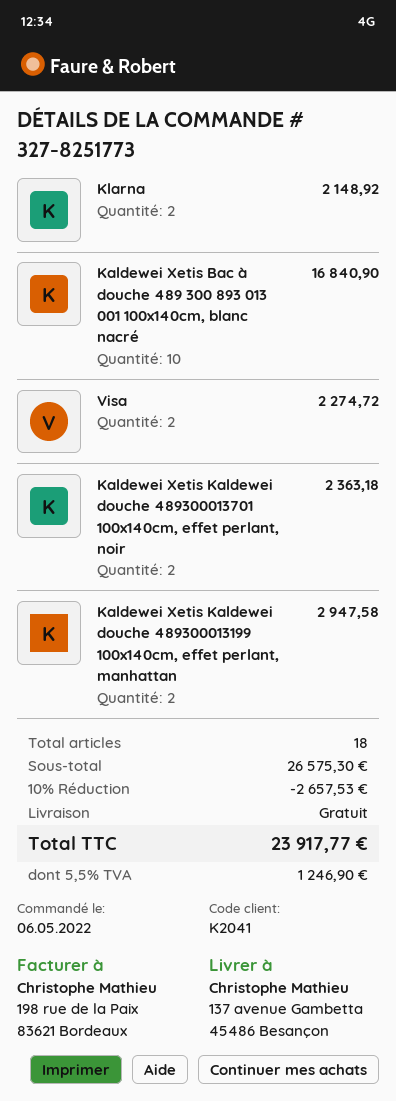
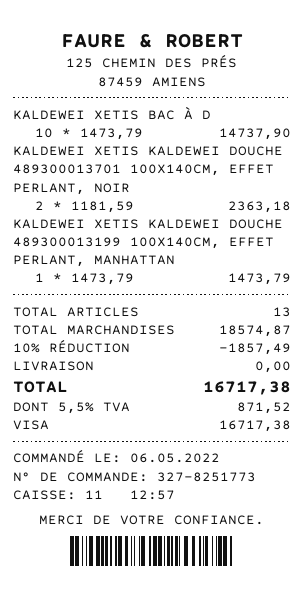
Klarna: 2 for 2148.92 -> none
Kaldewei Xetis Bac à douche 489 300 893 013 001 100x140cm, blanc nacré: 10 for 16840.90 -> 10 for 14737.90
Visa: 2 for 2274.72 -> none
Kaldewei Xetis Kaldewei douche 489300013199 100x140cm, effet perlant, manhattan: 2 for 2947.58 -> 1 for 1473.79
total quantity: 18 -> 13
subtotal: 26575.30 -> 18574.87
discount: 10% = 2657.53 -> 10% = 1857.49
tax: 5.5% = 1246.90 -> 5.5% = 871.52
total: 23917.77 -> 16717.38

